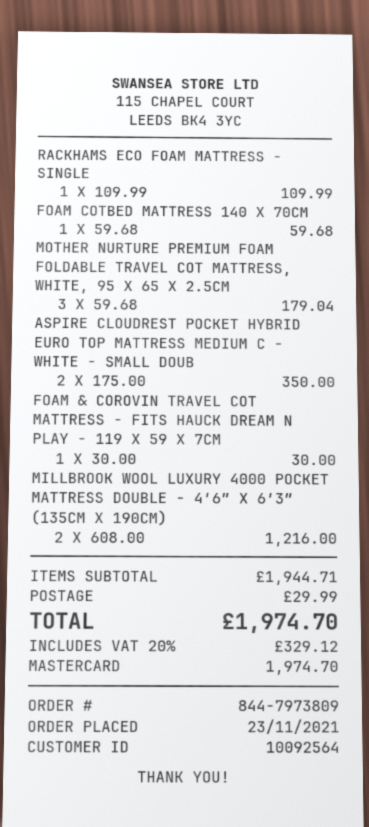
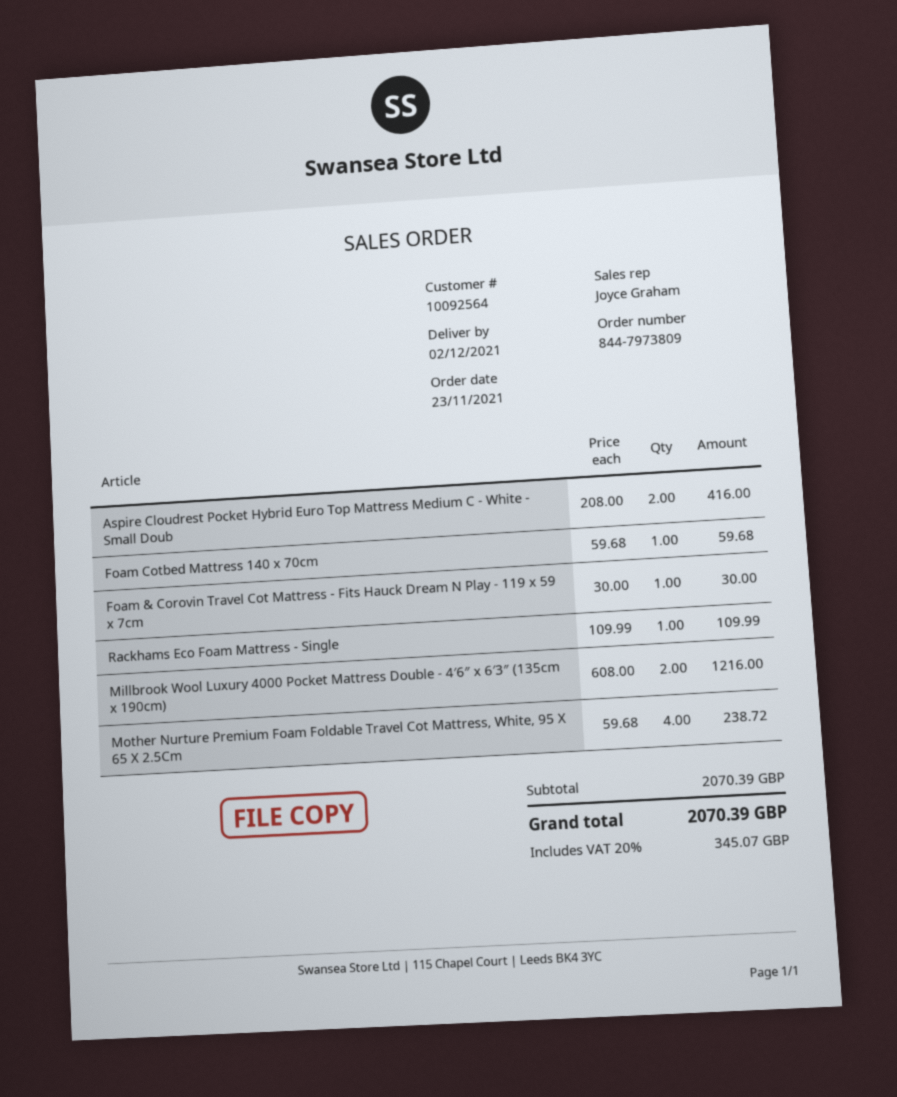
MOTHER NURTURE PREMIUM FOAM FOLDABLE TRAVEL COT MATTRESS, WHITE, 95 X 65 X 2.5CM: 3 x 59.68 = 179.04 -> 4 x 59.68 = 238.72
ASPIRE CLOUDREST POCKET HYBRID EURO TOP MATTRESS MEDIUM C - WHITE - SMALL DOUB: 2 x 175.00 = 350.00 -> 2 x 208.00 = 416.00
subtotal: 1944.71 -> 2070.39
shipping: 29.99 -> none
tax: 20% = 329.12 -> 20% = 345.07
total: 1974.70 -> 2070.39

